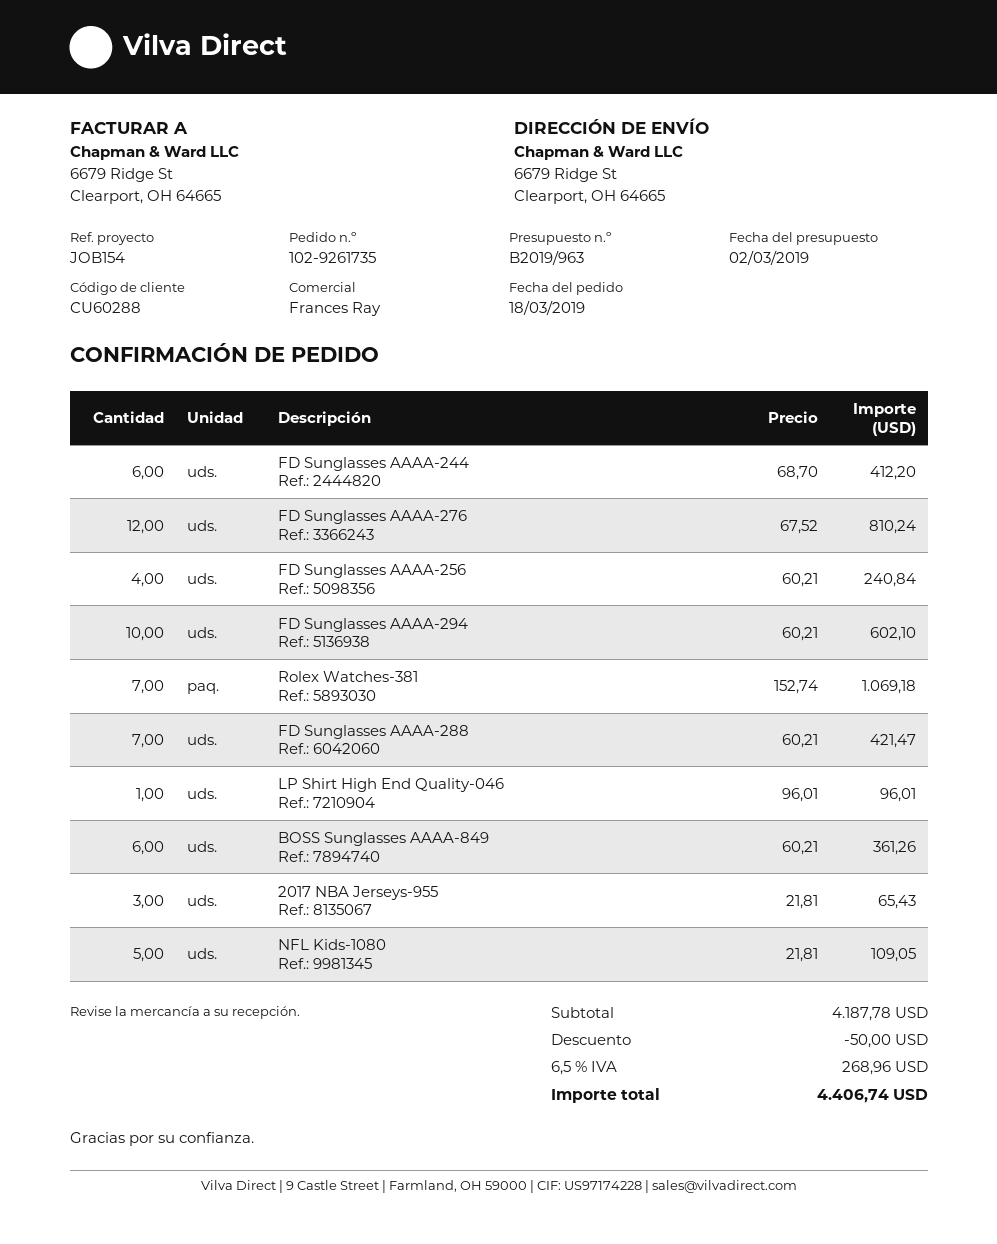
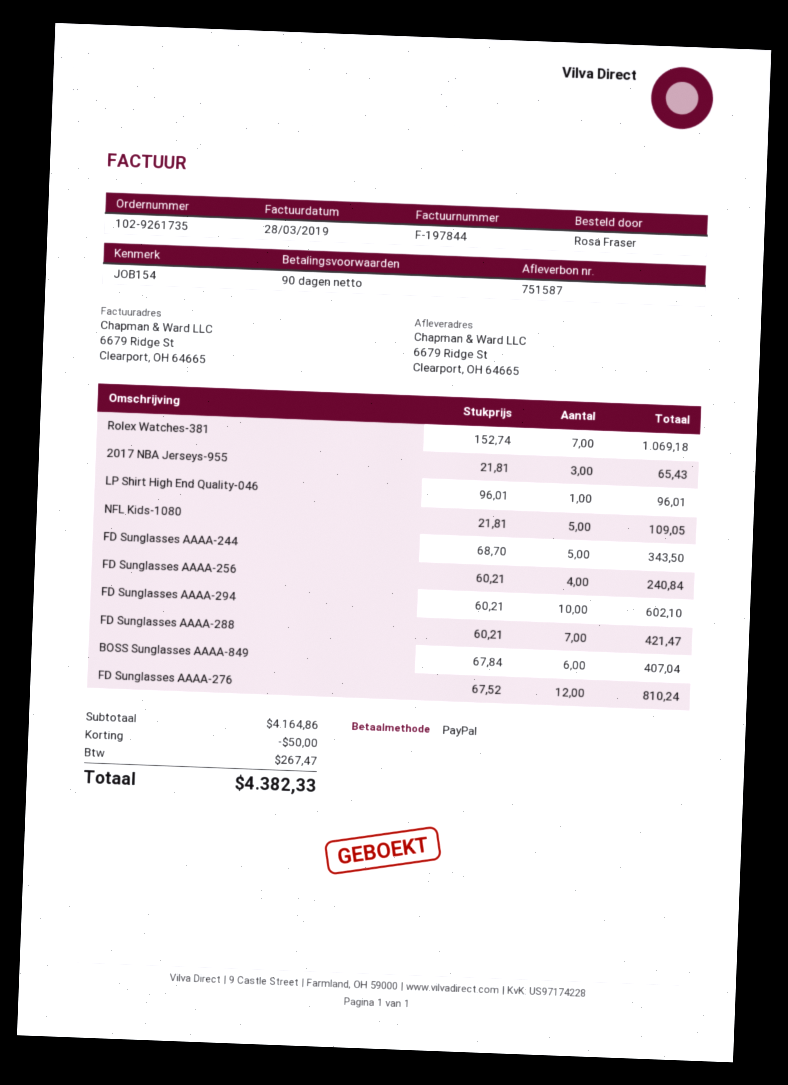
FD Sunglasses AAAA-244: 6 x 68.70 = 412.20 -> 5 x 68.70 = 343.50
BOSS Sunglasses AAAA-849: 6 x 60.21 = 361.26 -> 6 x 67.84 = 407.04
subtotal: 4187.78 -> 4164.86
tax: 268.96 -> 267.47
total: 4406.74 -> 4382.33

